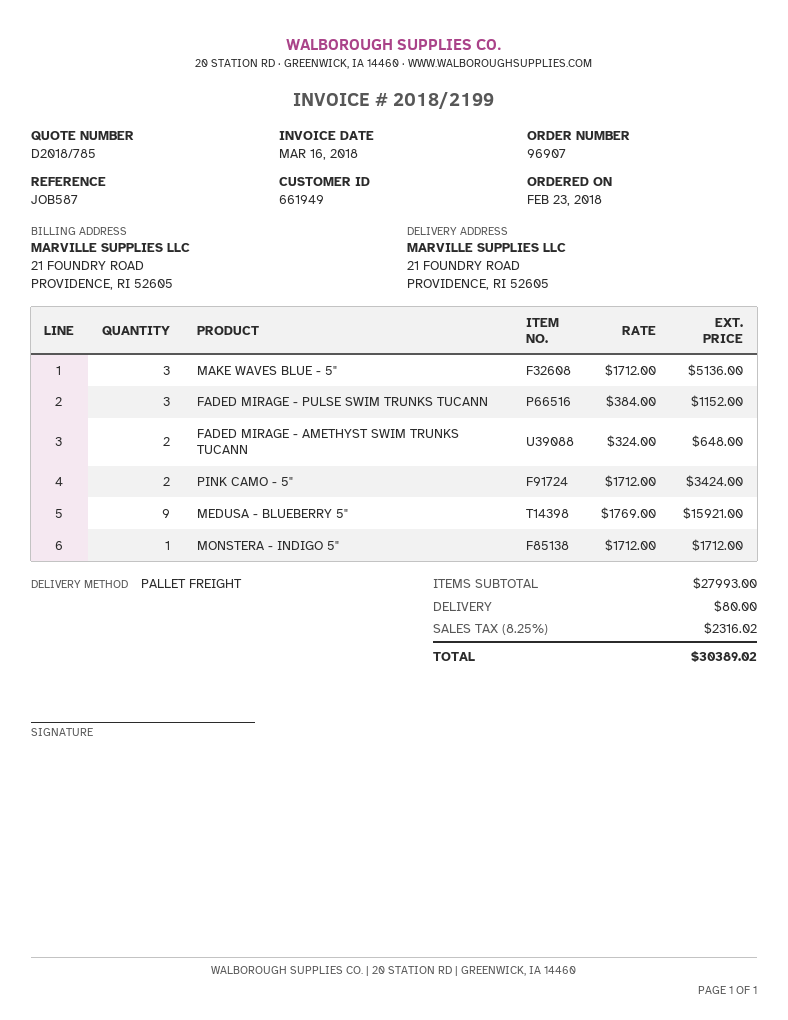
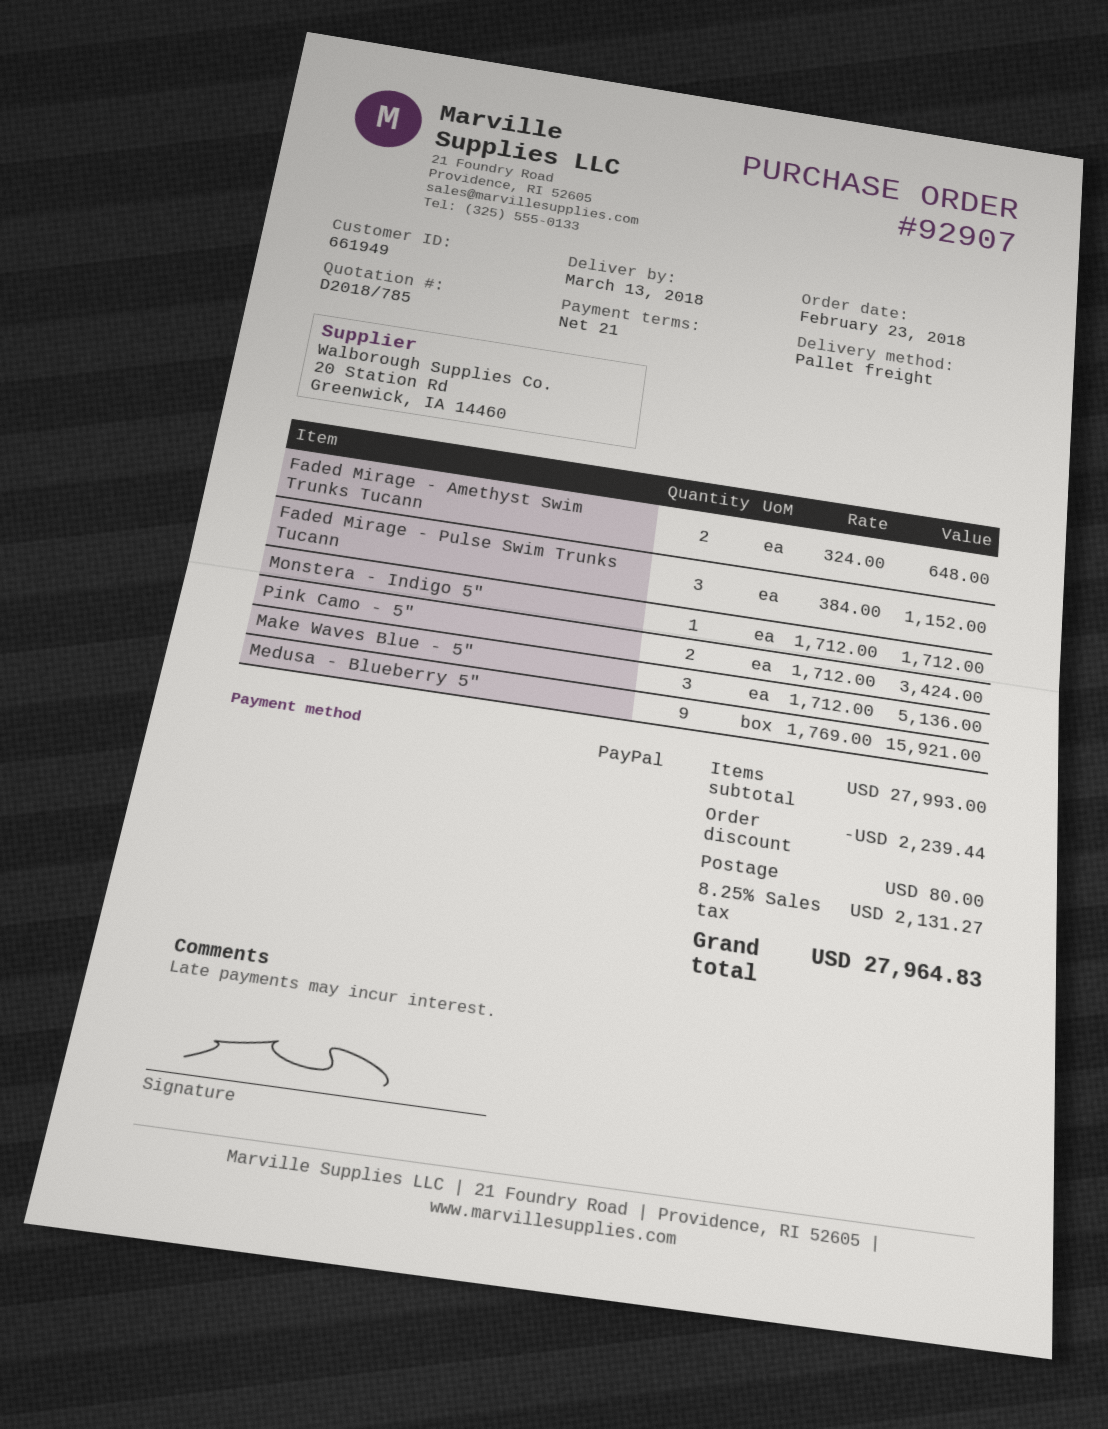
order number: 96907 -> 92907
discount: none -> 2239.44
tax: 8.25% = 2316.02 -> 8.25% = 2131.27
total: 30389.02 -> 27964.83

